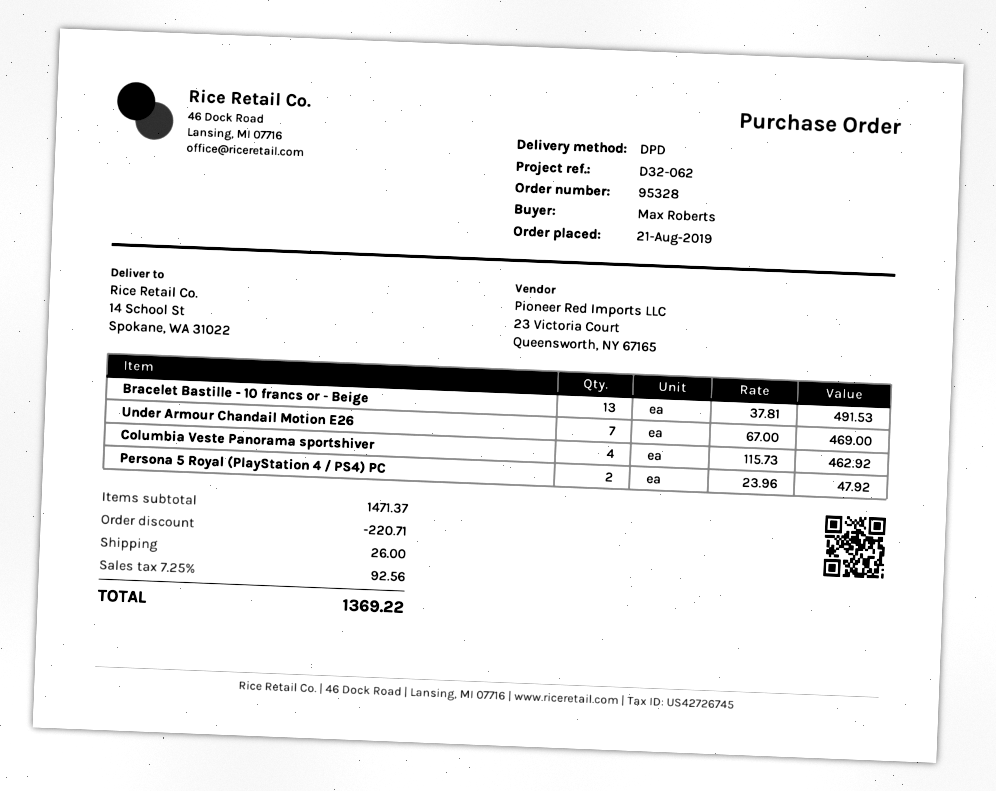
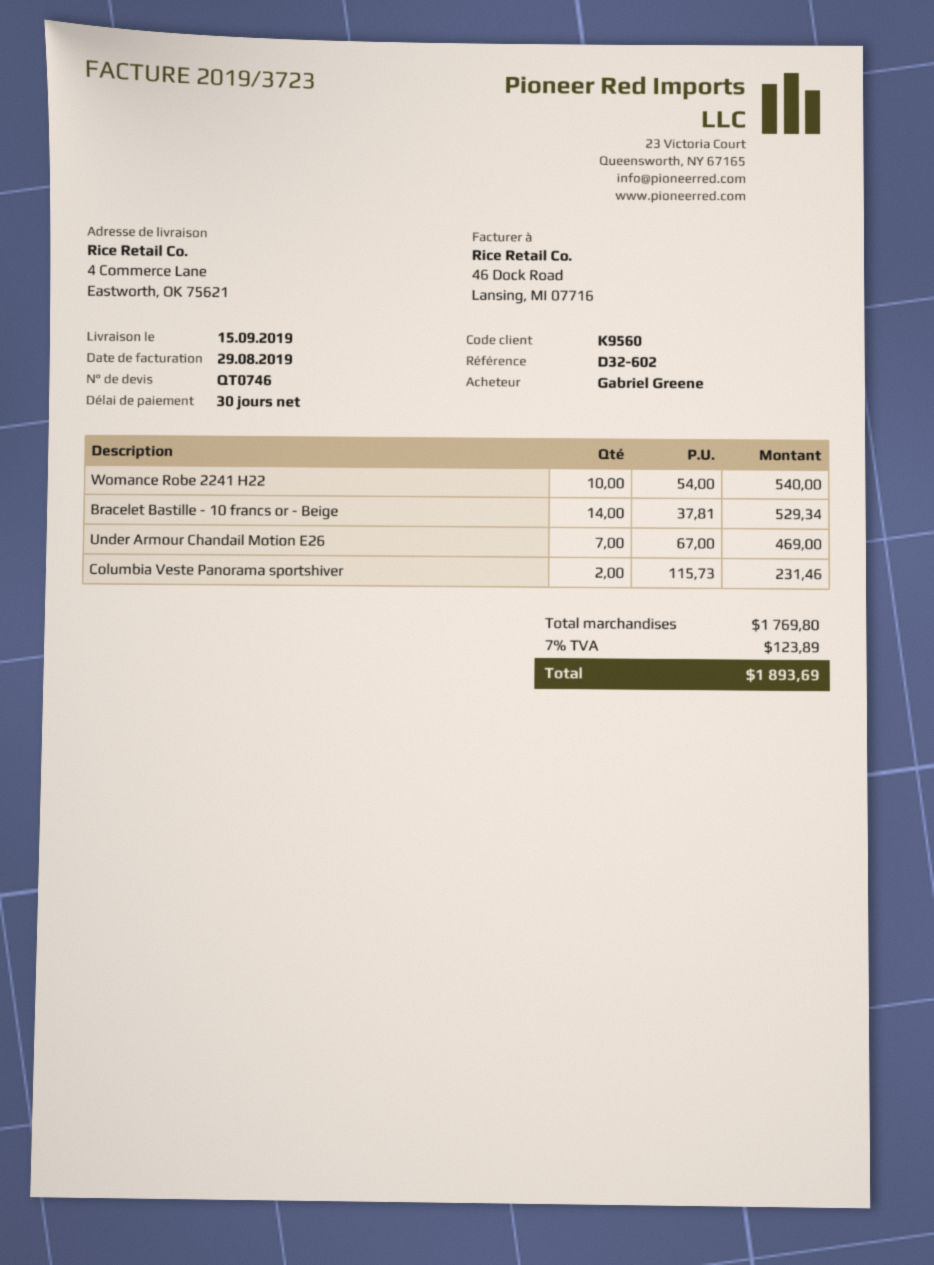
reference: D32-062 -> D32-602
ordered by: Max Roberts -> Gabriel Greene
ship to: 14 School St, Spokane, WA 31022 -> 4 Commerce Lane, Eastworth, OK 75621
Bracelet Bastille - 10 francs or - Beige: 13 x 37.81 = 491.53 -> 14 x 37.81 = 529.34
Columbia Veste Panorama sportshiver: 4 x 115.73 = 462.92 -> 2 x 115.73 = 231.46
Persona 5 Royal (PlayStation 4 / PS4) PC: 2 x 23.96 = 47.92 -> none
Womance Robe 2241 H22: none -> 10 x 54.00 = 540.00
subtotal: 1471.37 -> 1769.80
discount: 220.71 -> none
shipping: 26.00 -> none
tax: 7.25% = 92.56 -> 7% = 123.89
total: 1369.22 -> 1893.69

